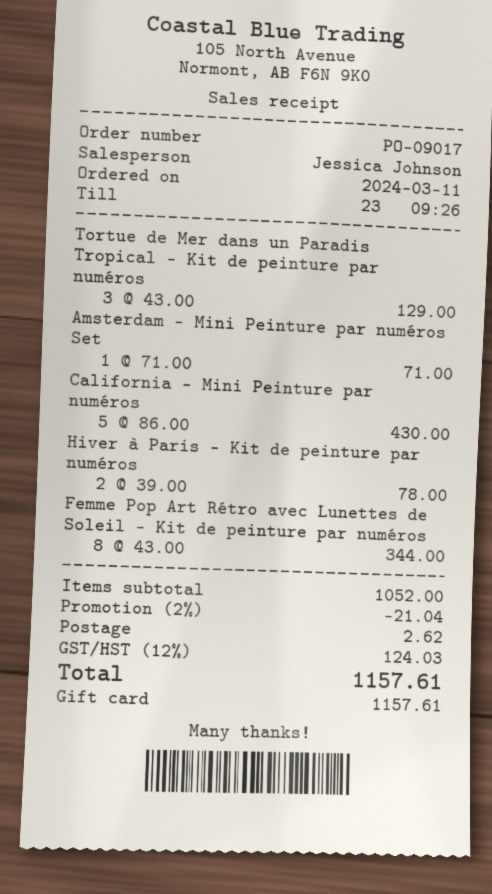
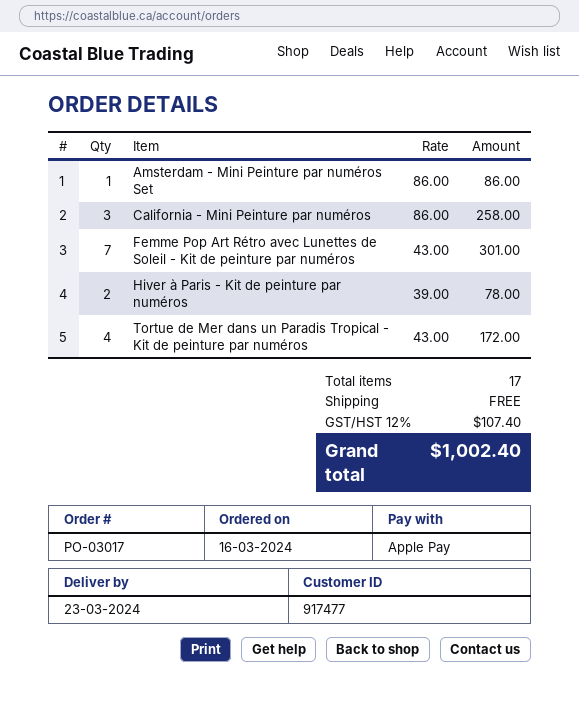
order number: PO-09017 -> PO-03017
order date: 2024-03-11 -> 2024-03-16
payment method: gift card -> Apple Pay
Tortue de Mer dans un Paradis Tropical - Kit de peinture par numéros: 3 x 43.00 = 129.00 -> 4 x 43.00 = 172.00
Amsterdam - Mini Peinture par numéros Set: 1 x 71.00 = 71.00 -> 1 x 86.00 = 86.00
California - Mini Peinture par numéros: 5 x 86.00 = 430.00 -> 3 x 86.00 = 258.00
Femme Pop Art Rétro avec Lunettes de Soleil - Kit de peinture par numéros: 8 x 43.00 = 344.00 -> 7 x 43.00 = 301.00
discount: 2% = 21.04 -> none
shipping: 2.62 -> 0.00
tax: 12% = 124.03 -> 12% = 107.40
total: 1157.61 -> 1002.40

